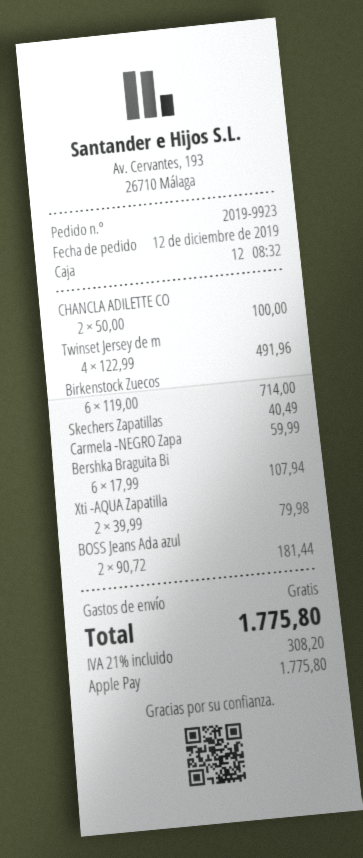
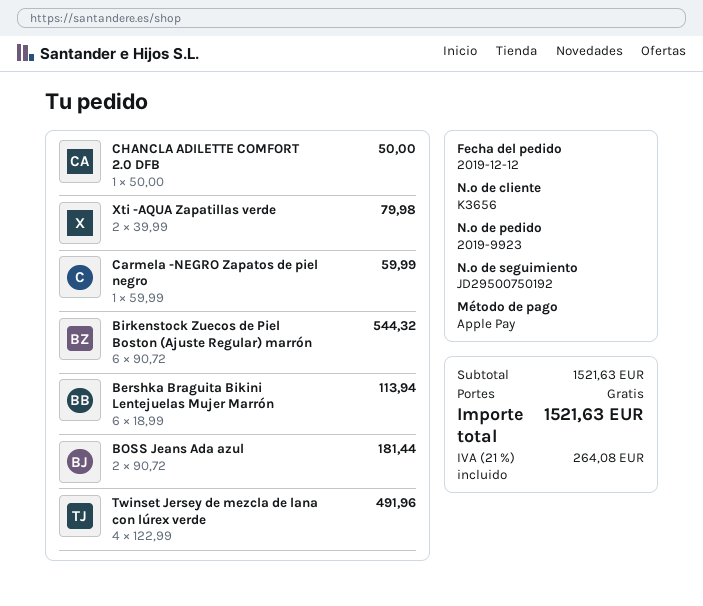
CHANCLA ADILETTE CO: 2 x 50.00 = 100.00 -> 1 x 50.00 = 50.00
Birkenstock Zuecos: 6 x 119.00 = 714.00 -> 6 x 90.72 = 544.32
Skechers Zapatillas: 1 x 40.49 = 40.49 -> none
Bershka Braguita Bi: 6 x 17.99 = 107.94 -> 6 x 18.99 = 113.94
tax: 21% = 308.20 -> 21% = 264.08
total: 1775.80 -> 1521.63

